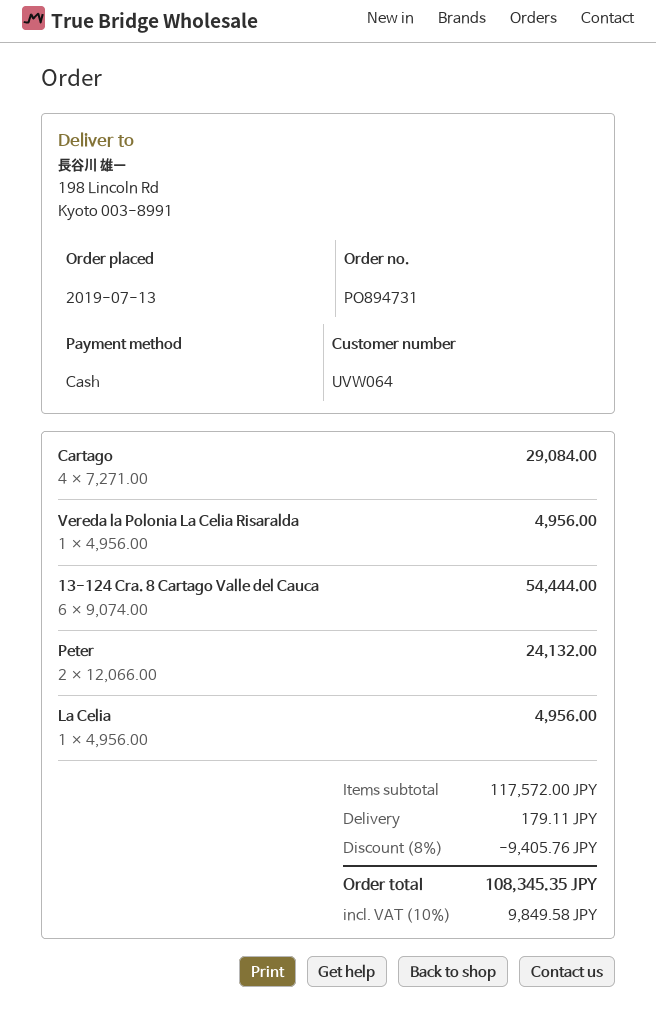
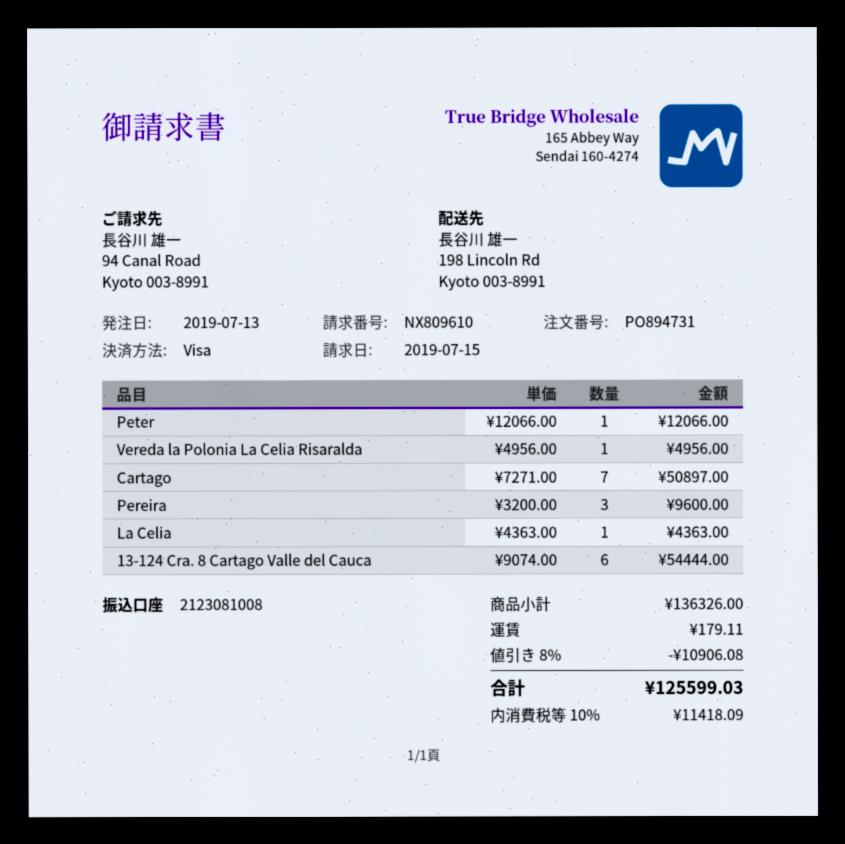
payment method: cash -> Visa
Cartago: 4 x 7271.00 = 29084.00 -> 7 x 7271.00 = 50897.00
Peter: 2 x 12066.00 = 24132.00 -> 1 x 12066.00 = 12066.00
La Celia: 1 x 4956.00 = 4956.00 -> 1 x 4363.00 = 4363.00
Pereira: none -> 3 x 3200.00 = 9600.00
subtotal: 117572.00 -> 136326.00
discount: 8% = 9405.76 -> 8% = 10906.08
tax: 10% = 9849.58 -> 10% = 11418.09
total: 108345.35 -> 125599.03

